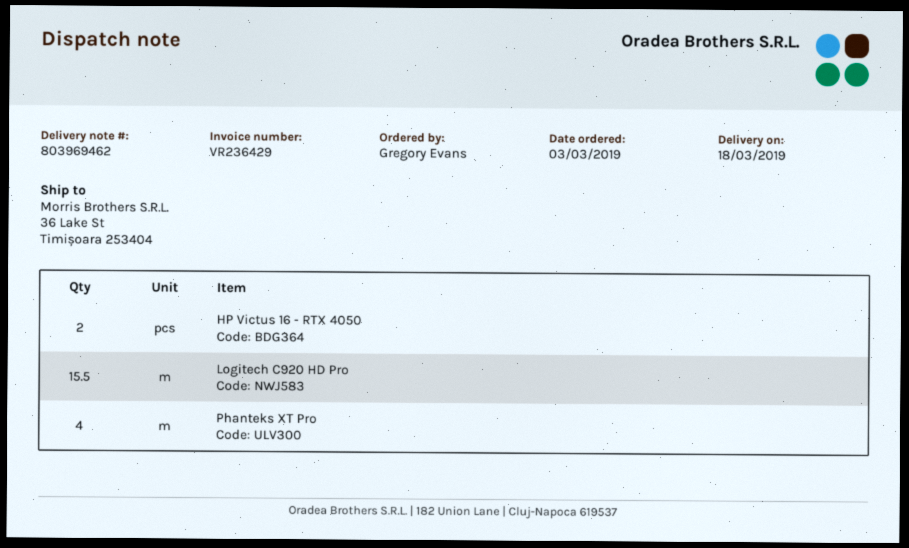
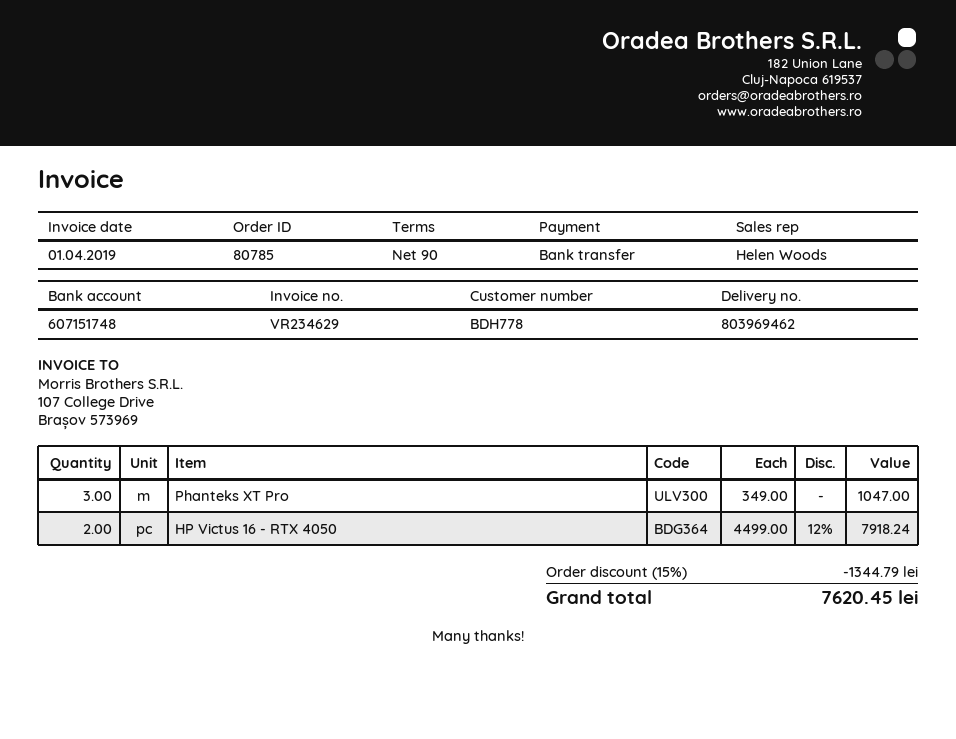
invoice number: VR236429 -> VR234629
Logitech C920 HD Pro: 15.5 -> none
Phanteks XT Pro: 4 -> 3

